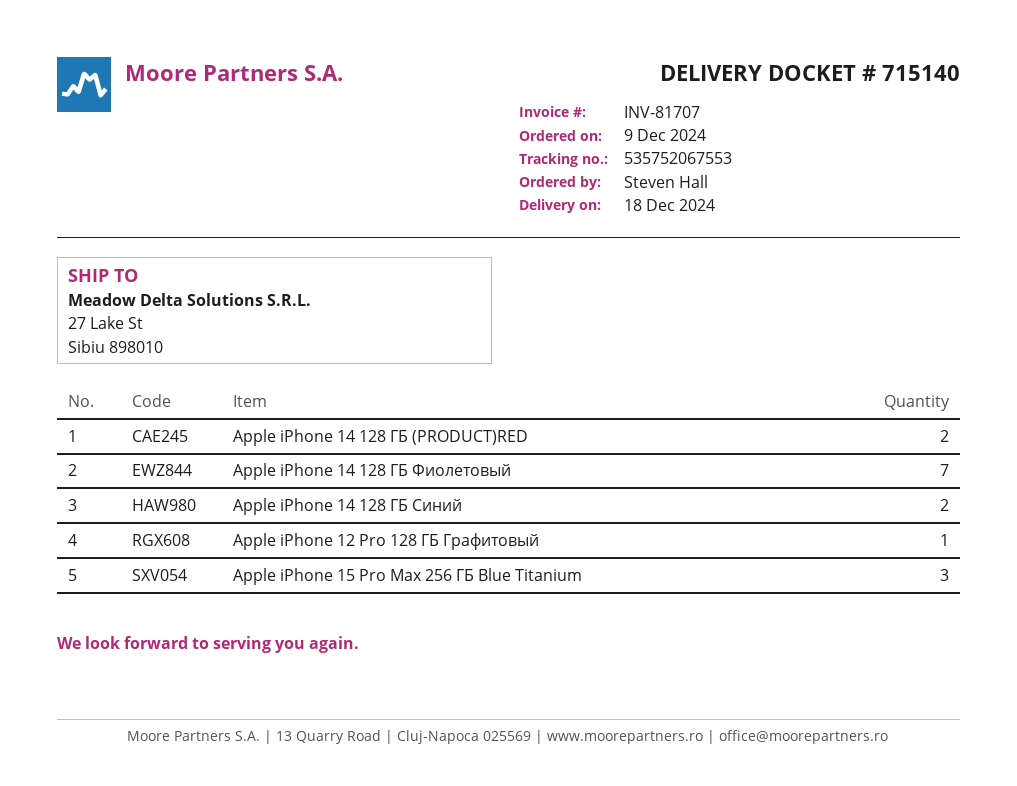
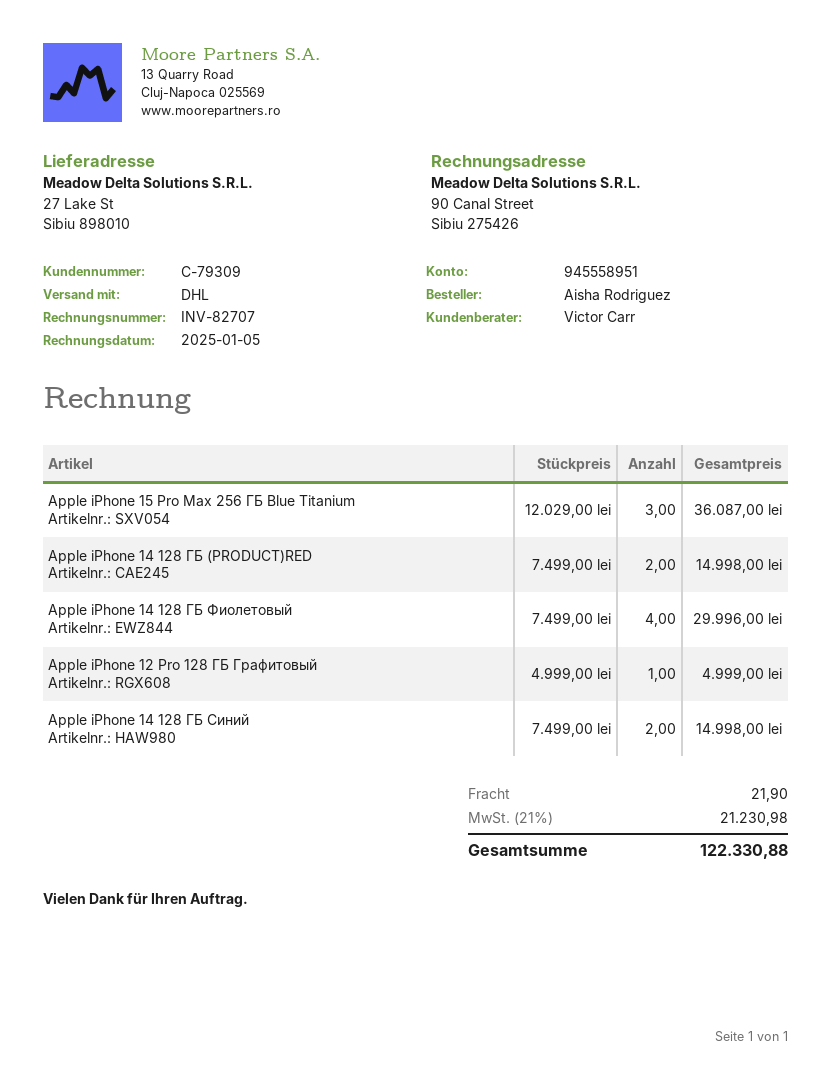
invoice number: INV-81707 -> INV-82707
ordered by: Steven Hall -> Aisha Rodriguez
Apple iPhone 14 128 ГБ Фиолетовый: 7 -> 4

